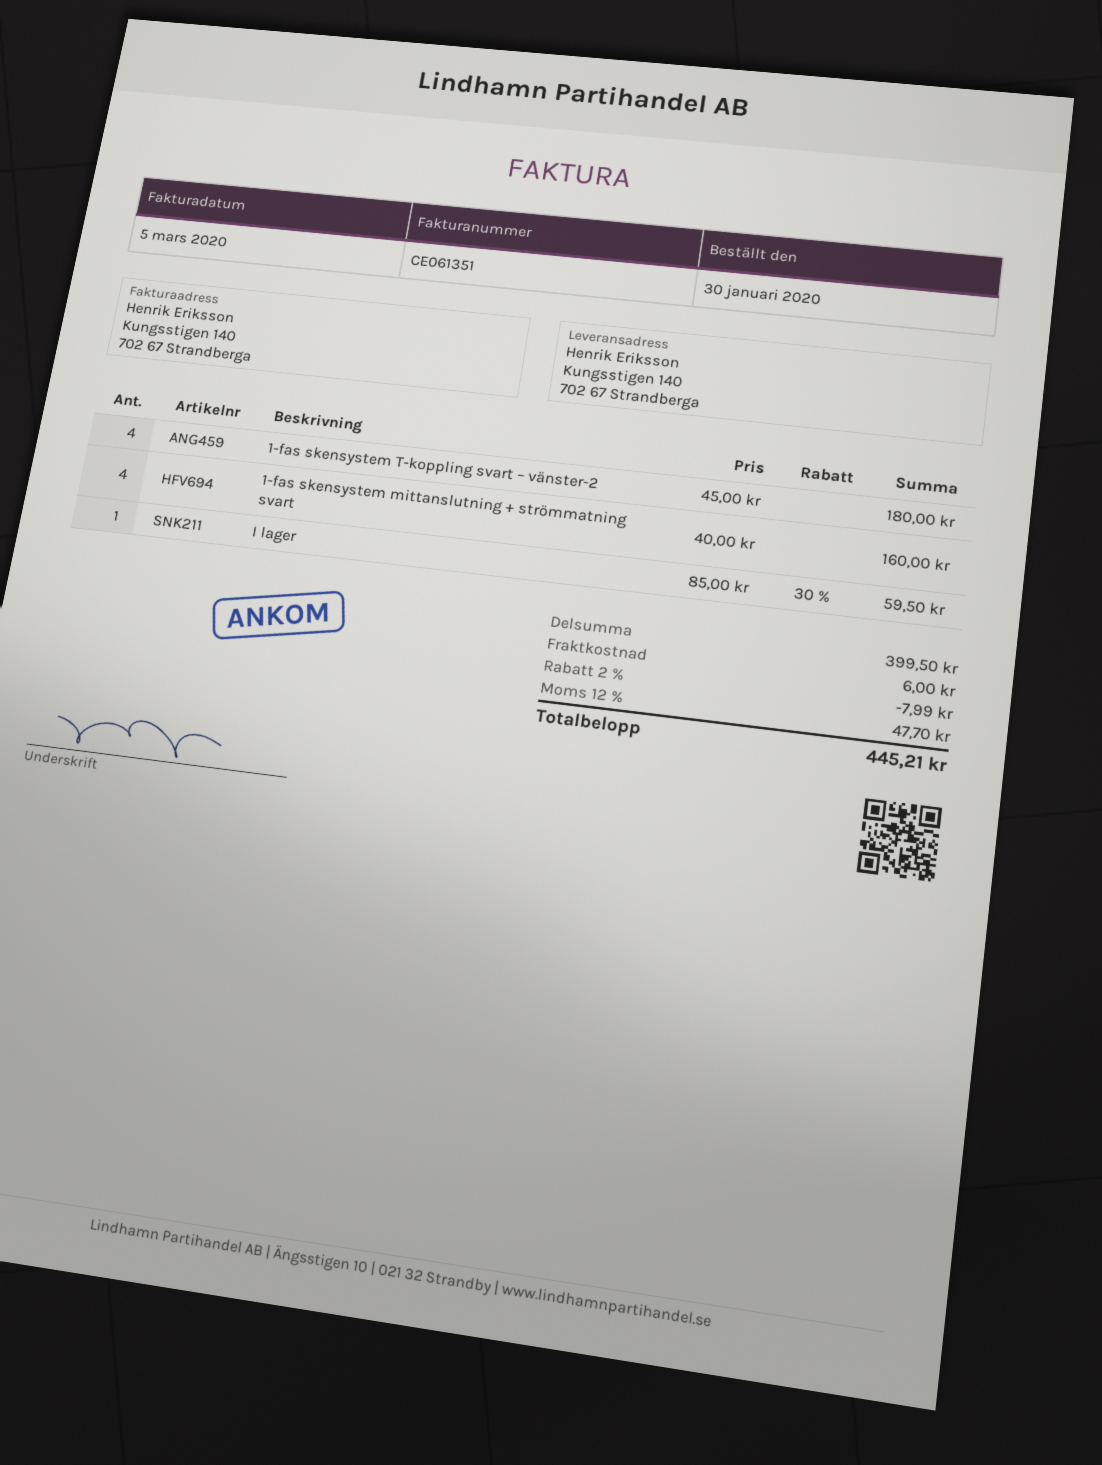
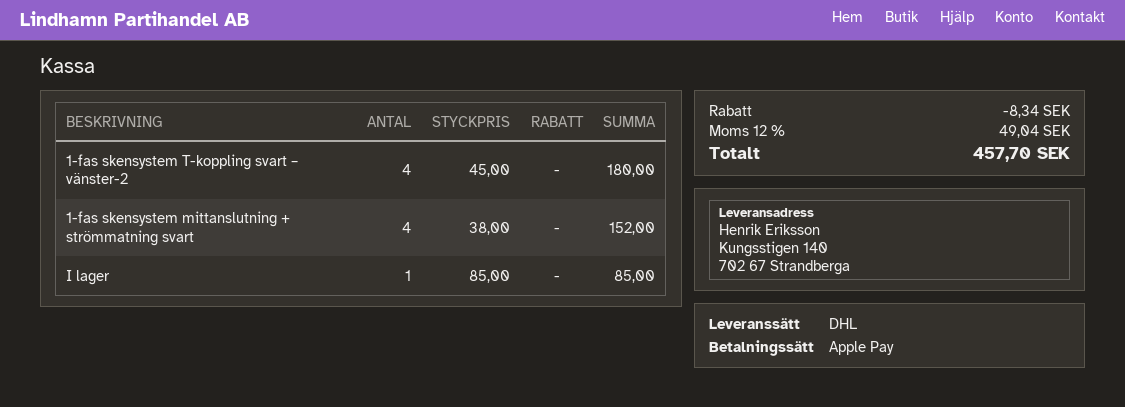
1-fas skensystem mittanslutning + strömmatning svart: 4 x 40.00 = 160.00 -> 4 x 38.00 = 152.00
I lager: 1 x 85.00 - 30% = 59.50 -> 1 x 85.00 = 85.00
discount: 7.99 -> 8.34
shipping: 6.00 -> none
tax: 12% = 47.70 -> 12% = 49.04
total: 445.21 -> 457.70

